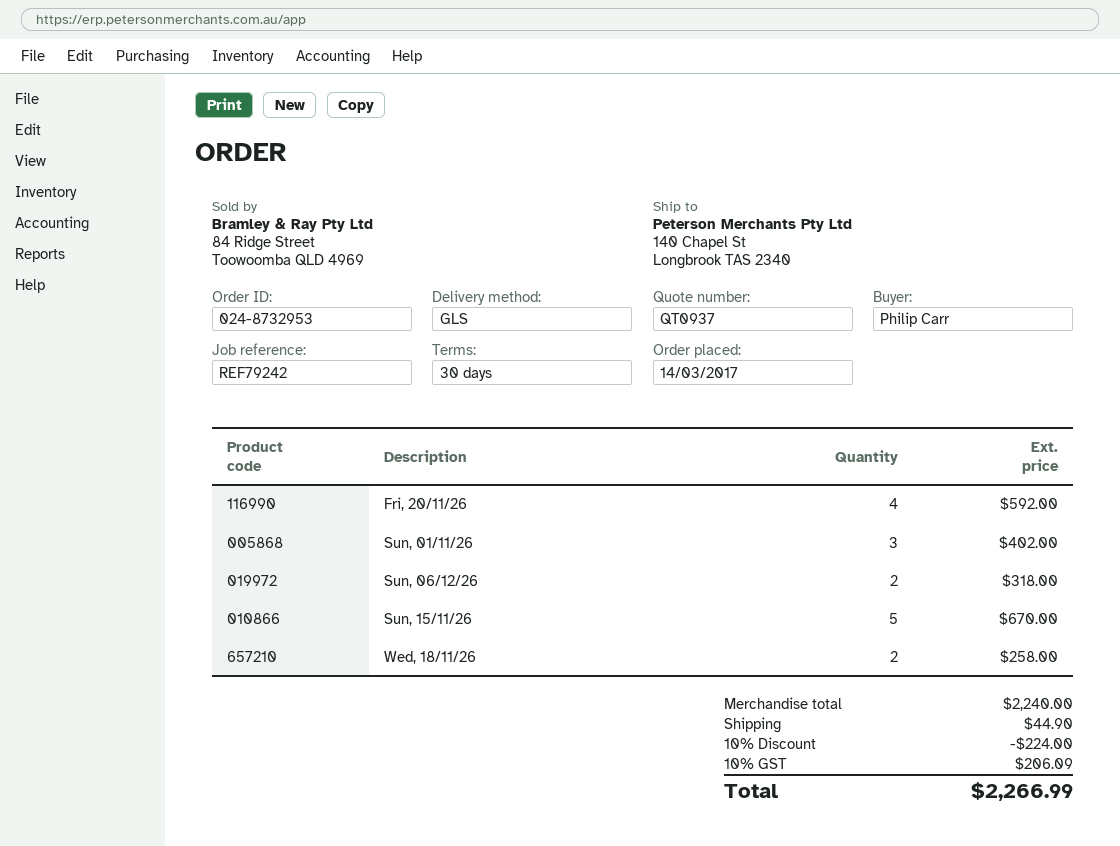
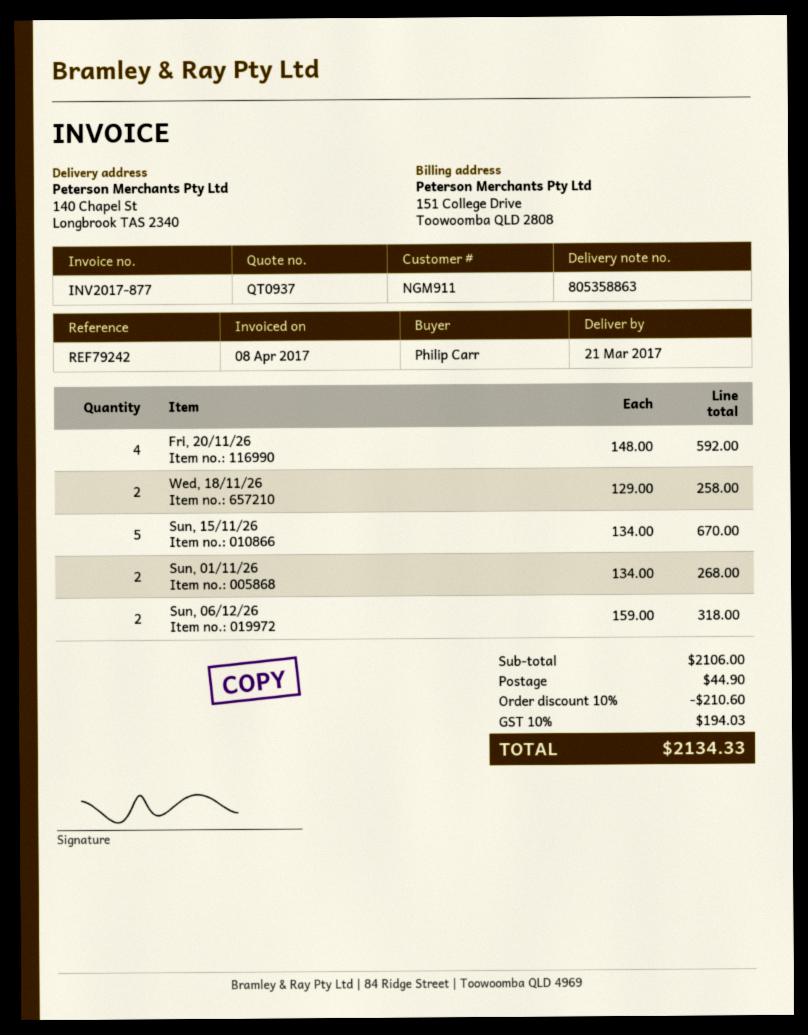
Sun, 01/11/26: 3 for 402.00 -> 2 for 268.00
subtotal: 2240.00 -> 2106.00
discount: 10% = 224.00 -> 10% = 210.60
tax: 10% = 206.09 -> 10% = 194.03
total: 2266.99 -> 2134.33

